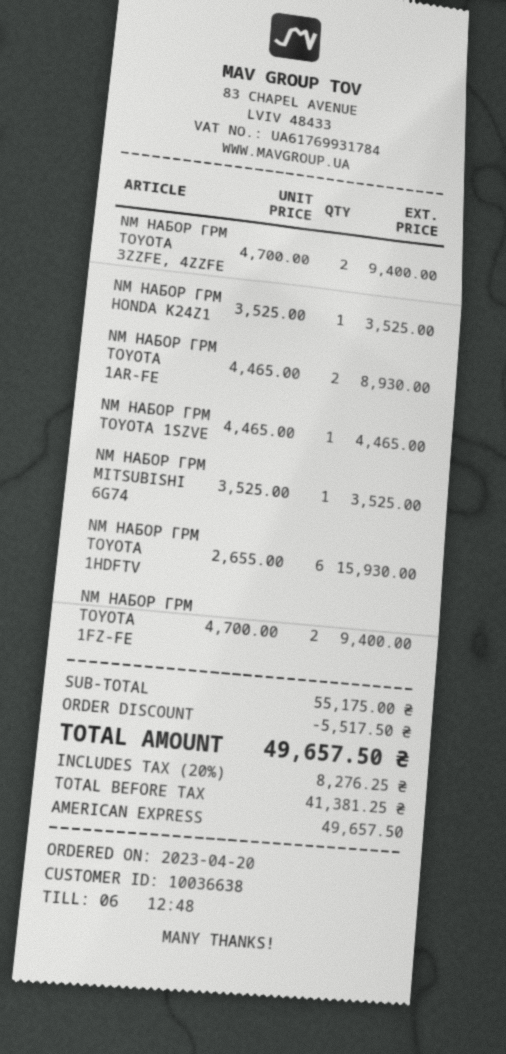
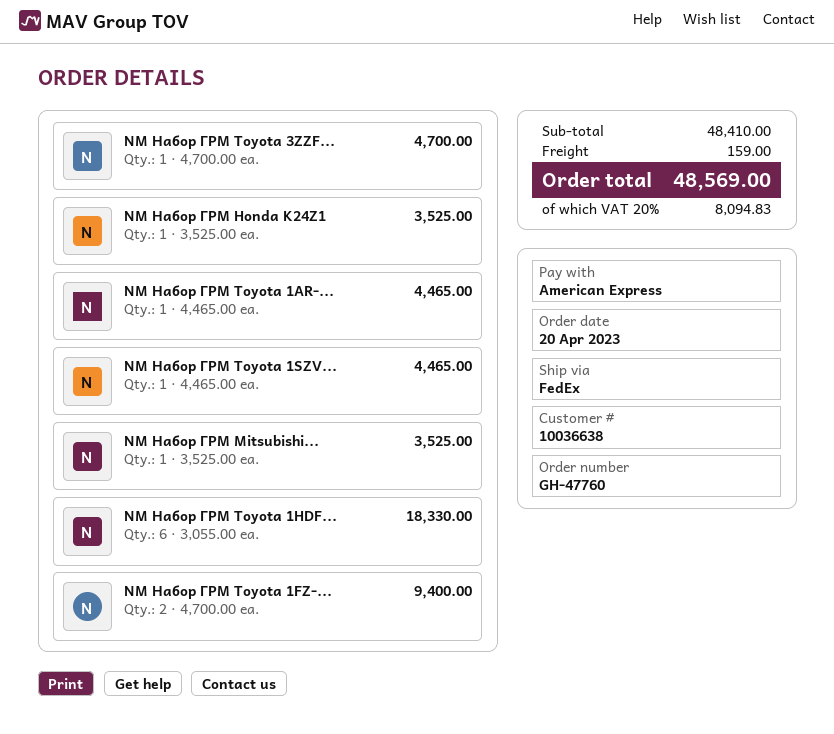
NM НАБОР ГРМ TOYOTA 3ZZFE, 4ZZFE: 2 x 4700.00 = 9400.00 -> 1 x 4700.00 = 4700.00
NM НАБОР ГРМ TOYOTA 1AR-FE: 2 x 4465.00 = 8930.00 -> 1 x 4465.00 = 4465.00
NM НАБОР ГРМ TOYOTA 1HDFTV: 6 x 2655.00 = 15930.00 -> 6 x 3055.00 = 18330.00
subtotal: 55175.00 -> 48410.00
discount: 5517.50 -> none
shipping: none -> 159.00
tax: 20% = 8276.25 -> 20% = 8094.83
total: 49657.50 -> 48569.00

